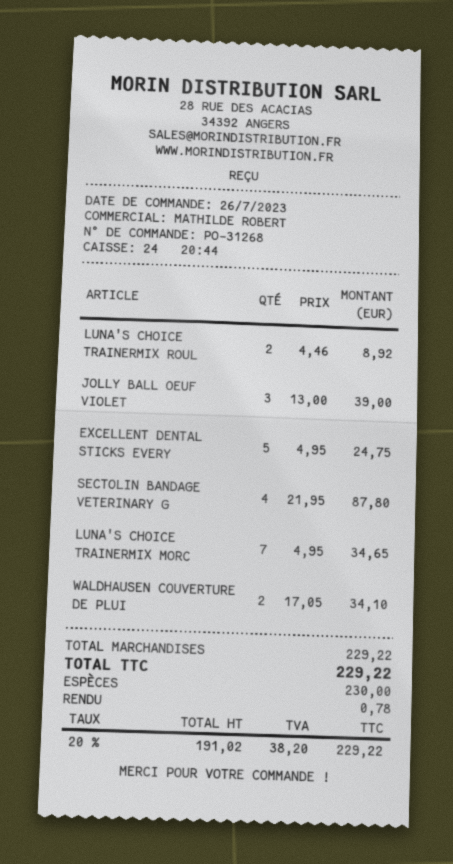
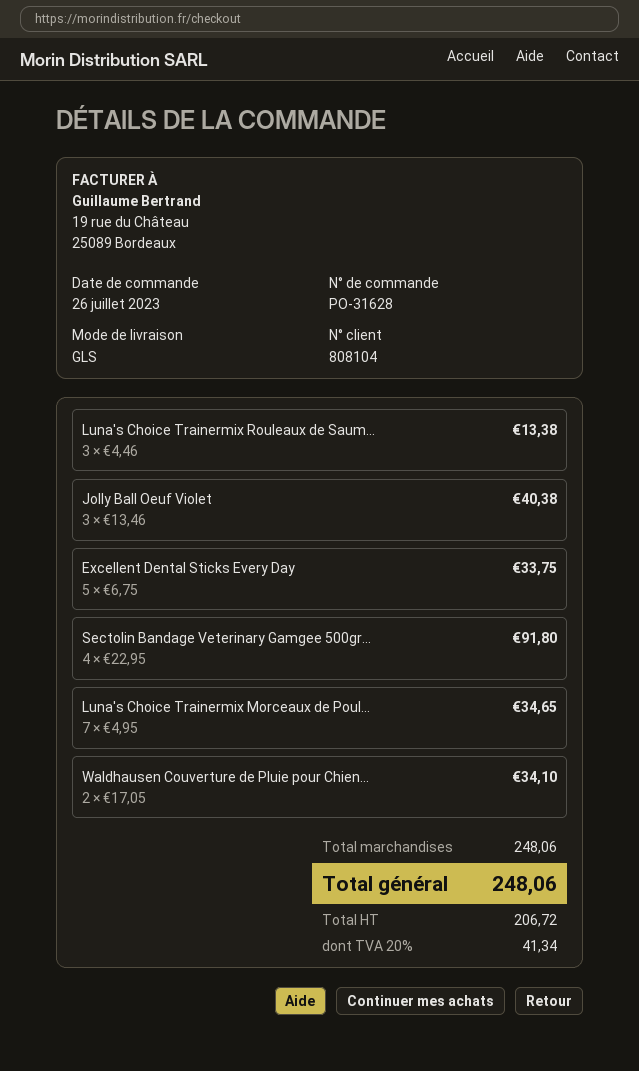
order number: PO-31268 -> PO-31628
LUNA'S CHOICE TRAINERMIX ROUL: 2 x 4.46 = 8.92 -> 3 x 4.46 = 13.38
JOLLY BALL OEUF VIOLET: 3 x 13.00 = 39.00 -> 3 x 13.46 = 40.38
EXCELLENT DENTAL STICKS EVERY: 5 x 4.95 = 24.75 -> 5 x 6.75 = 33.75
SECTOLIN BANDAGE VETERINARY G: 4 x 21.95 = 87.80 -> 4 x 22.95 = 91.80
subtotal: 229.22 -> 248.06
net: 191.02 -> 206.72
tax: 20% = 38.20 -> 20% = 41.34
total: 229.22 -> 248.06

